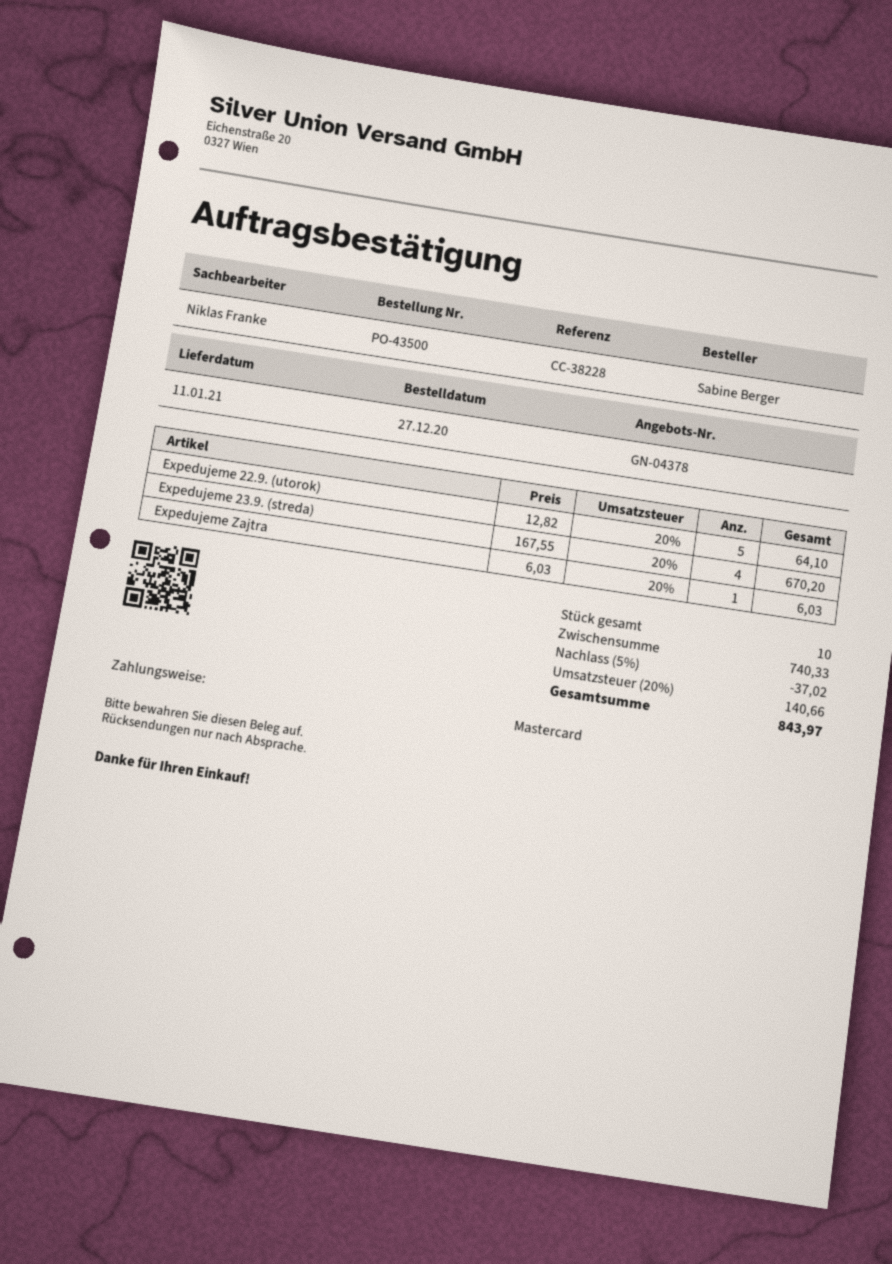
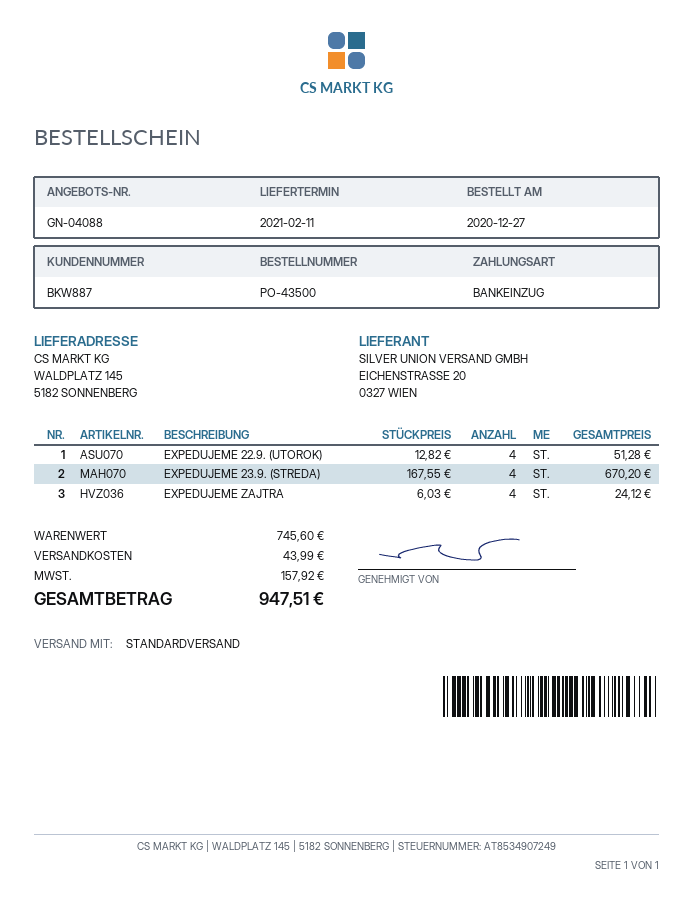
quote number: GN-04378 -> GN-04088
delivery date: 2021-01-11 -> 2021-02-11
payment method: Mastercard -> direct debit
Expedujeme 22.9. (utorok): 5 x 12.82 = 64.10 -> 4 x 12.82 = 51.28
Expedujeme Zajtra: 1 x 6.03 = 6.03 -> 4 x 6.03 = 24.12
subtotal: 740.33 -> 745.60
discount: 5% = 37.02 -> none
shipping: none -> 43.99
tax: 140.66 -> 157.92
total: 843.97 -> 947.51

